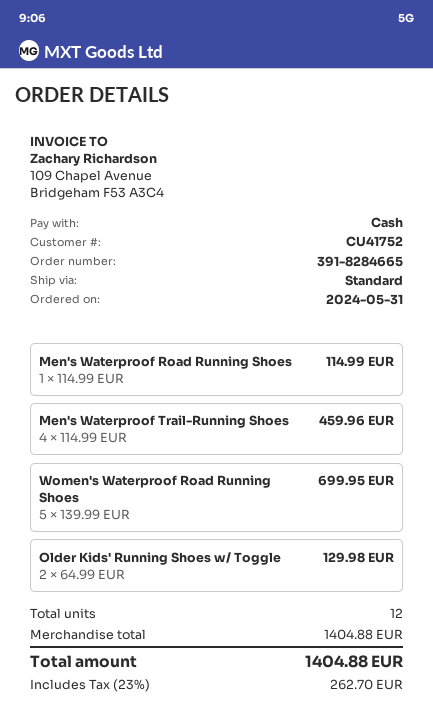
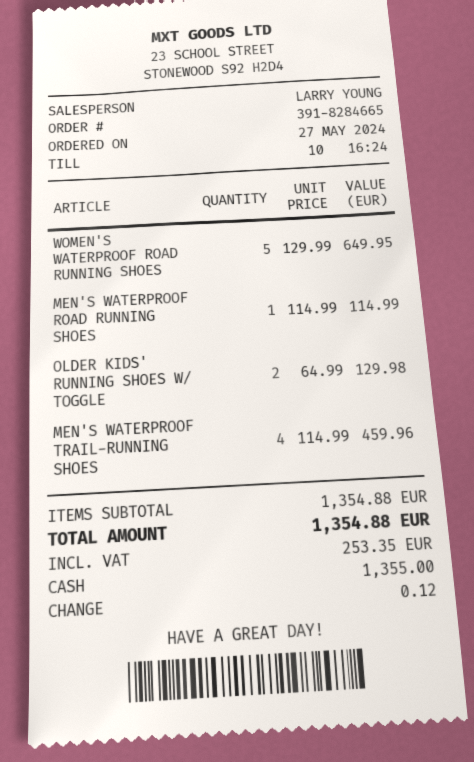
order date: 2024-05-31 -> 2024-05-27
Women's Waterproof Road Running Shoes: 5 x 139.99 = 699.95 -> 5 x 129.99 = 649.95
subtotal: 1404.88 -> 1354.88
tax: 262.70 -> 253.35
total: 1404.88 -> 1354.88

